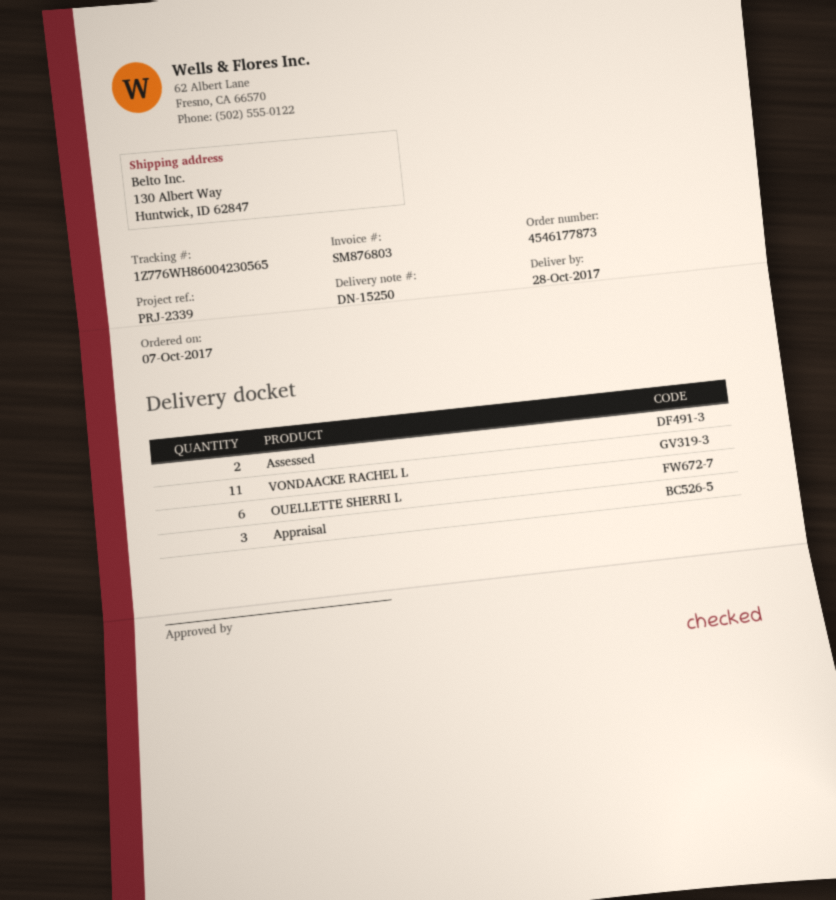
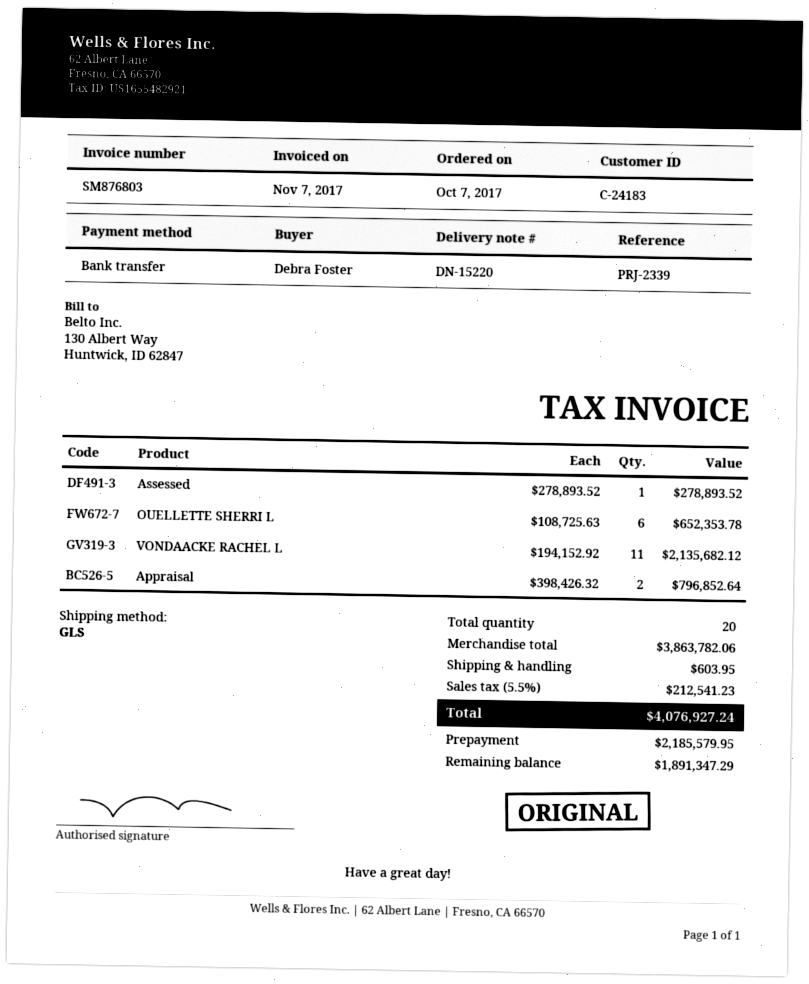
delivery note number: DN-15250 -> DN-15220
Assessed: 2 -> 1
Appraisal: 3 -> 2

